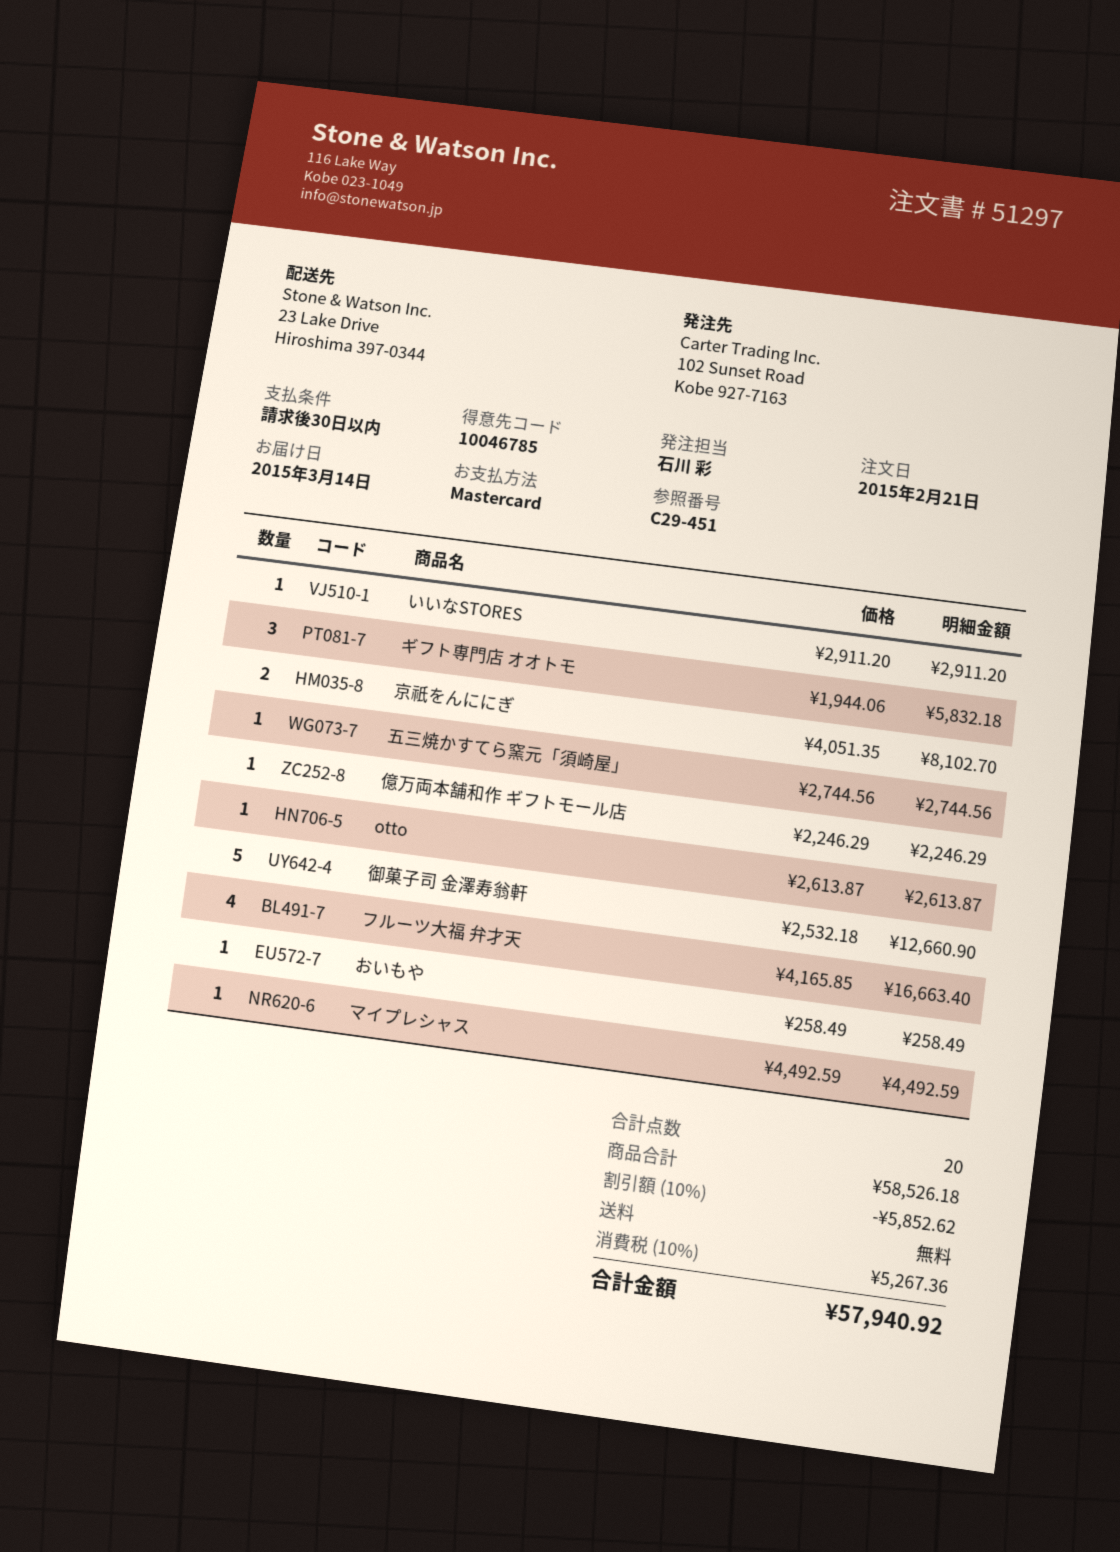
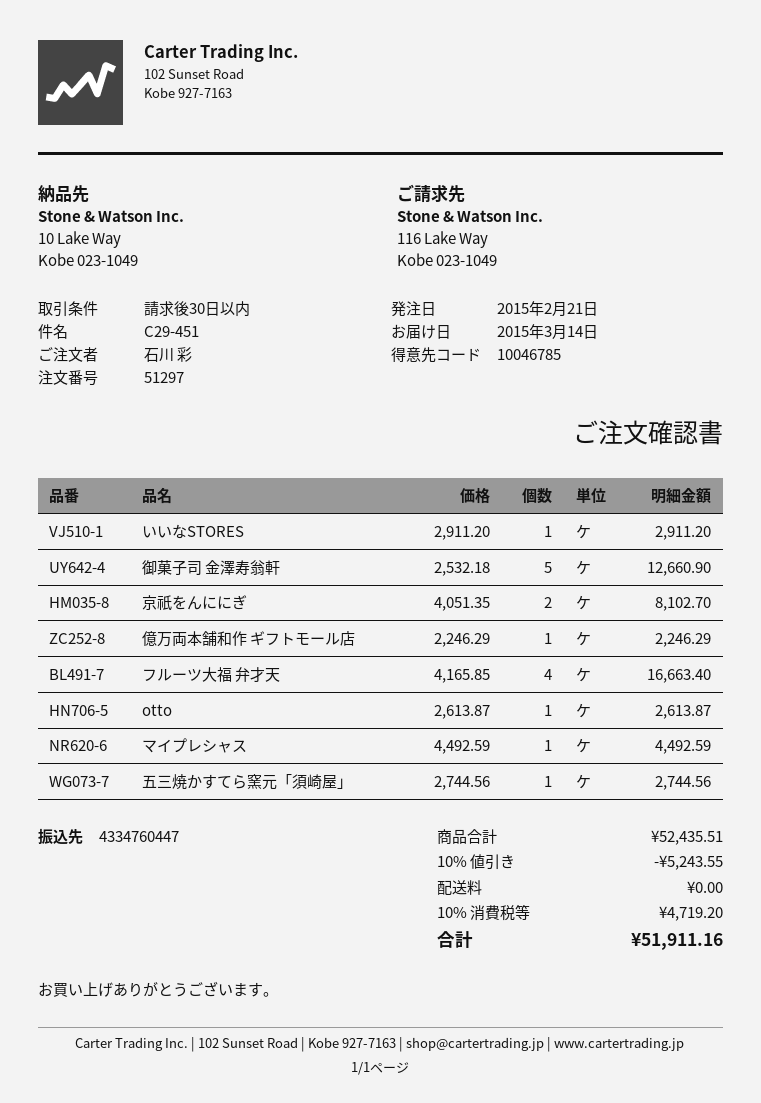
ship to: 23 Lake Drive, Hiroshima 397-0344 -> 10 Lake Way, Kobe 023-1049
ギフト専門店 オオトモ: 3 x 1944.06 = 5832.18 -> none
おいもや: 1 x 258.49 = 258.49 -> none
subtotal: 58526.18 -> 52435.51
discount: 10% = 5852.62 -> 10% = 5243.55
tax: 10% = 5267.36 -> 10% = 4719.20
total: 57940.92 -> 51911.16

